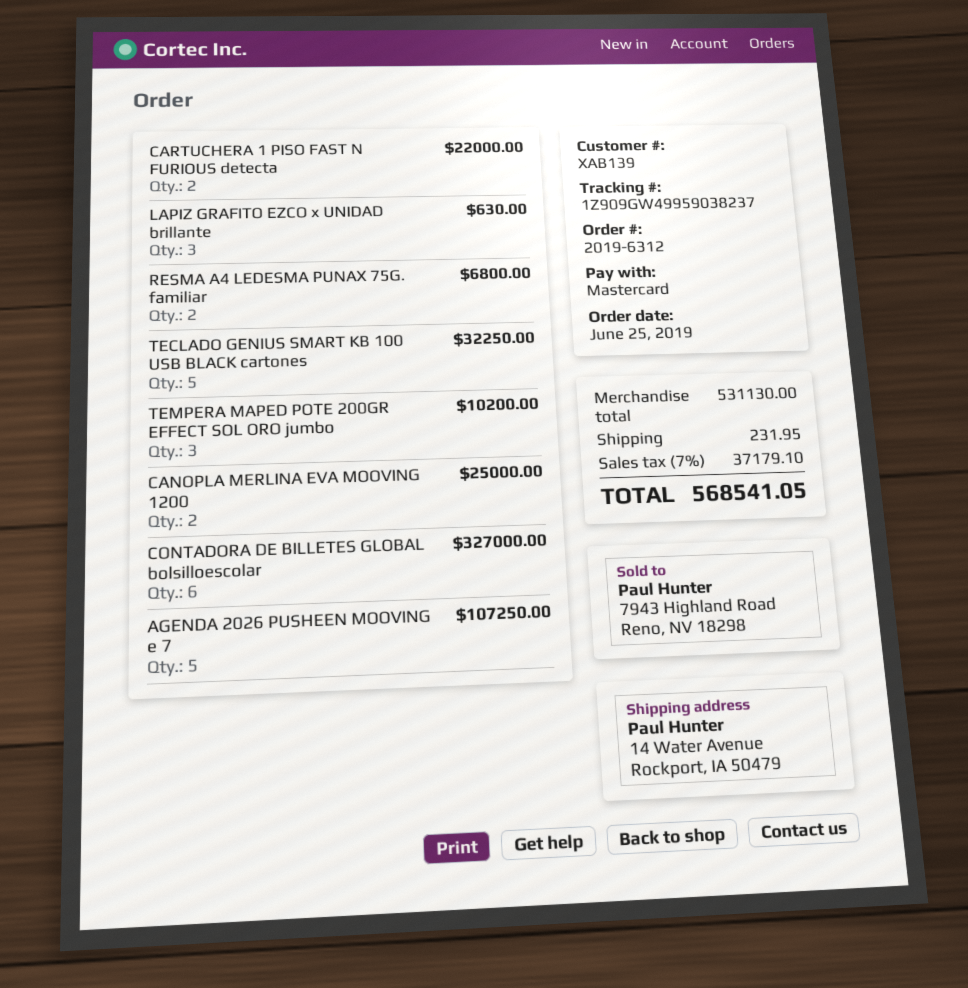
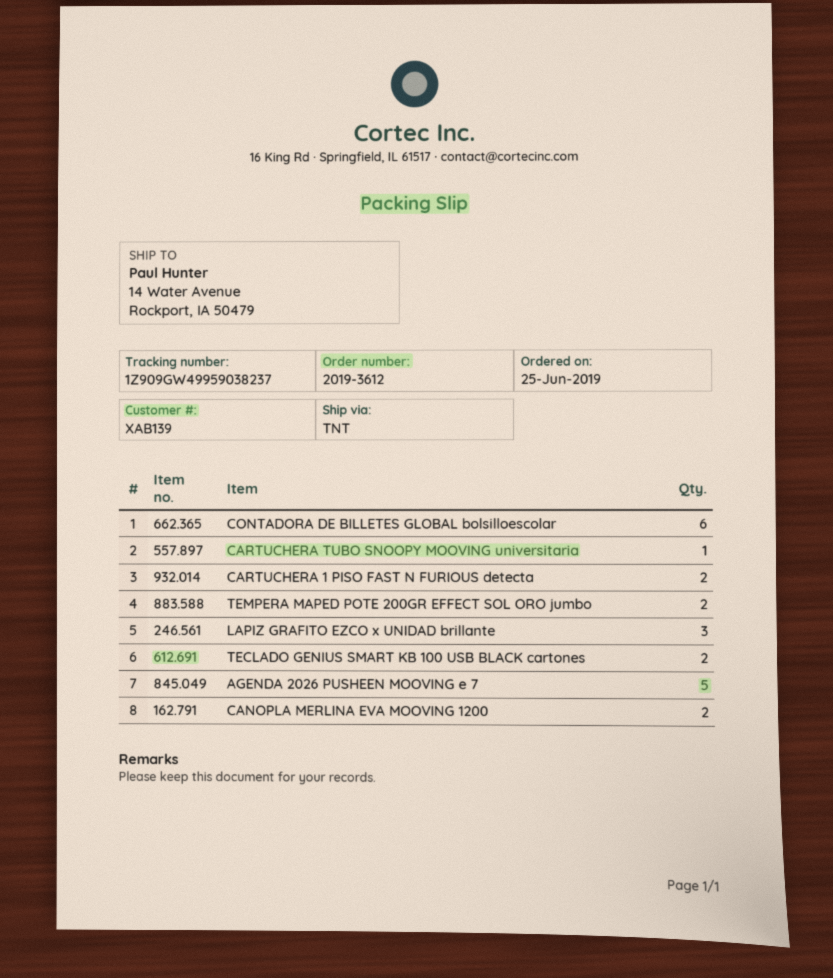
order number: 2019-6312 -> 2019-3612
RESMA A4 LEDESMA PUNAX 75G. familiar: 2 -> none
TECLADO GENIUS SMART KB 100 USB BLACK cartones: 5 -> 2
TEMPERA MAPED POTE 200GR EFFECT SOL ORO jumbo: 3 -> 2
CARTUCHERA TUBO SNOOPY MOOVING universitaria: none -> 1

